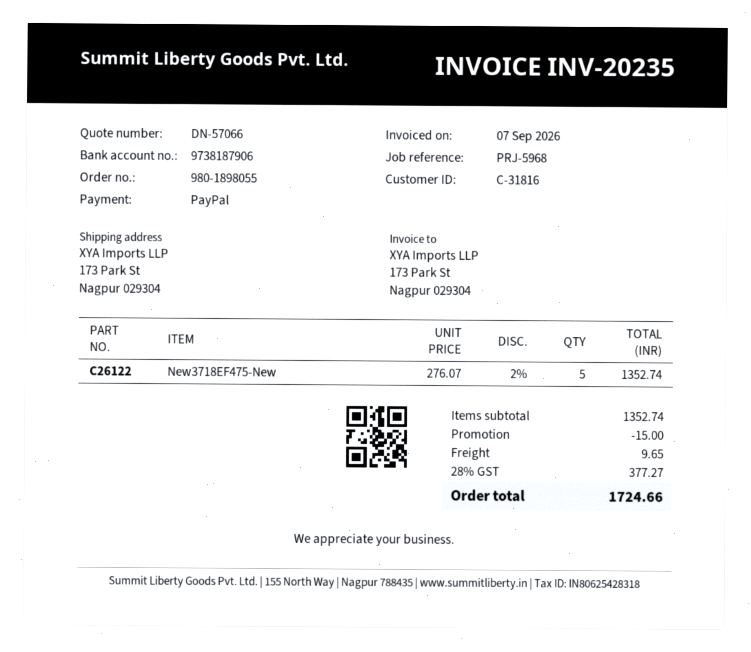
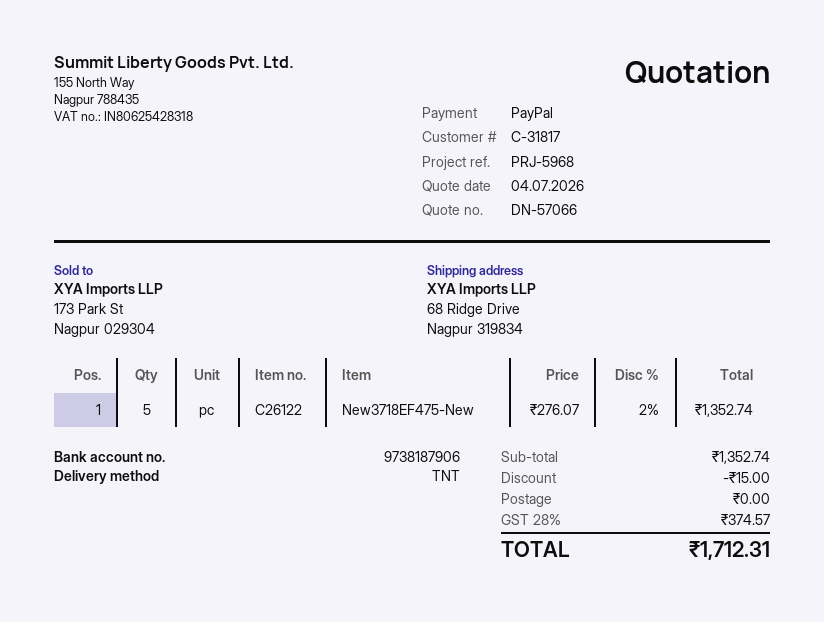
customer number: C-31816 -> C-31817
ship to: 173 Park St, Nagpur 029304 -> 68 Ridge Drive, Nagpur 319834
shipping: 9.65 -> 0.00
tax: 28% = 377.27 -> 28% = 374.57
total: 1724.66 -> 1712.31

